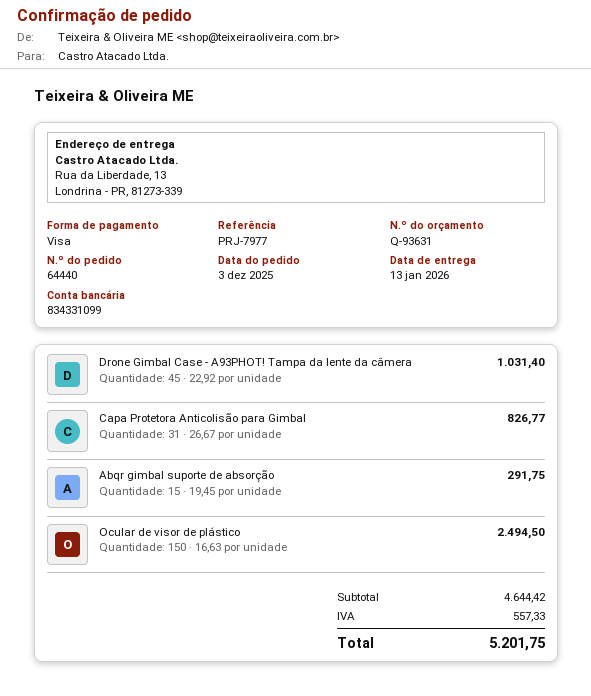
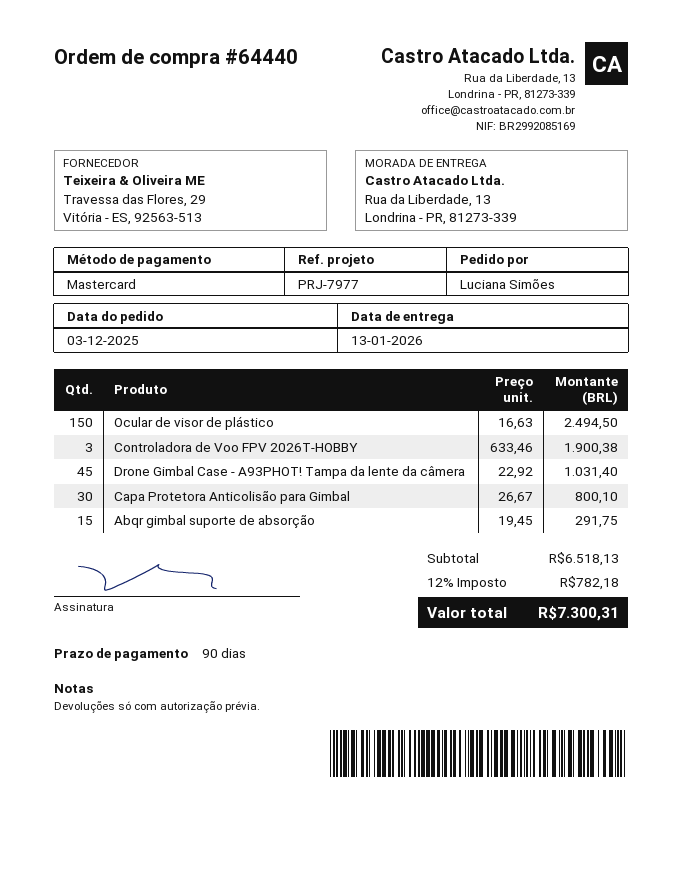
payment method: Visa -> Mastercard
Capa Protetora Anticolisão para Gimbal: 31 x 26.67 = 826.77 -> 30 x 26.67 = 800.10
Controladora de Voo FPV 2026T-HOBBY: none -> 3 x 633.46 = 1900.38
subtotal: 4644.42 -> 6518.13
tax: 557.33 -> 782.18
total: 5201.75 -> 7300.31

